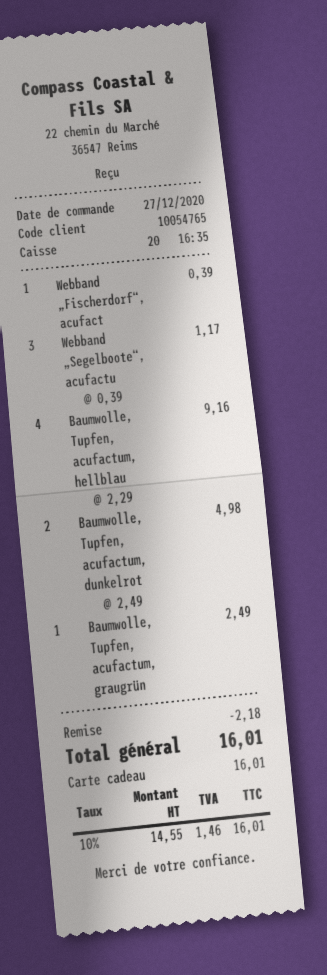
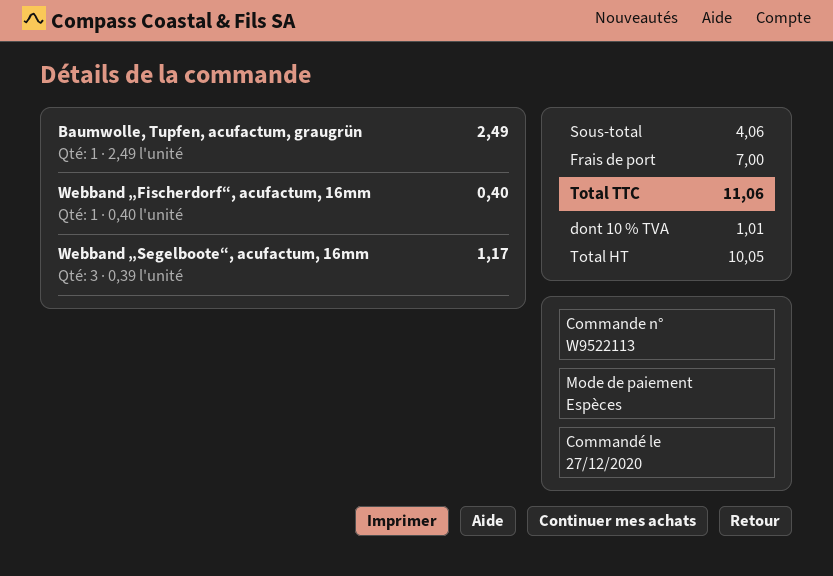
payment method: gift card -> cash
Webband „Fischerdorf“, acufact: 1 x 0.39 = 0.39 -> 1 x 0.40 = 0.40
Baumwolle, Tupfen, acufactum, hellblau: 4 x 2.29 = 9.16 -> none
Baumwolle, Tupfen, acufactum, dunkelrot: 2 x 2.49 = 4.98 -> none
discount: 2.18 -> none
shipping: none -> 7.00
net: 14.55 -> 10.05
tax: 10% = 1.46 -> 10% = 1.01
total: 16.01 -> 11.06

